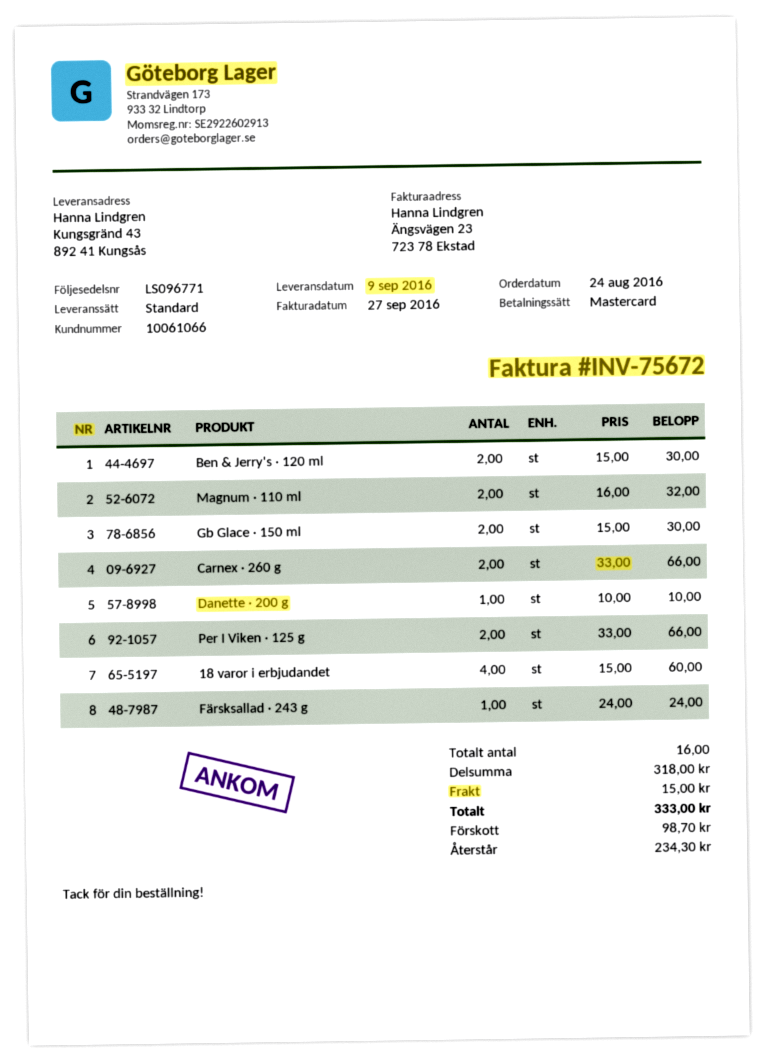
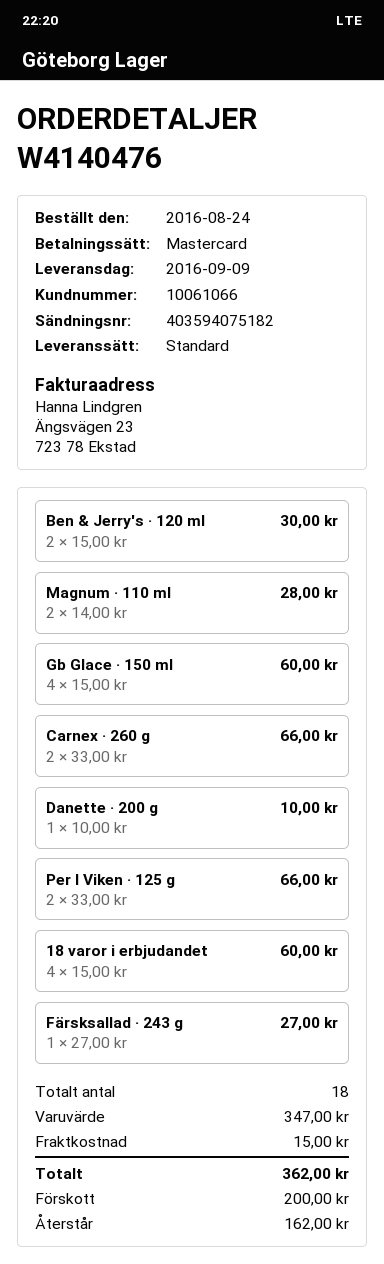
Magnum · 110 ml: 2 x 16.00 = 32.00 -> 2 x 14.00 = 28.00
Gb Glace · 150 ml: 2 x 15.00 = 30.00 -> 4 x 15.00 = 60.00
Färsksallad · 243 g: 1 x 24.00 = 24.00 -> 1 x 27.00 = 27.00
total quantity: 16 -> 18
subtotal: 318.00 -> 347.00
total: 333.00 -> 362.00
deposit: 98.70 -> 200.00
balance: 234.30 -> 162.00

